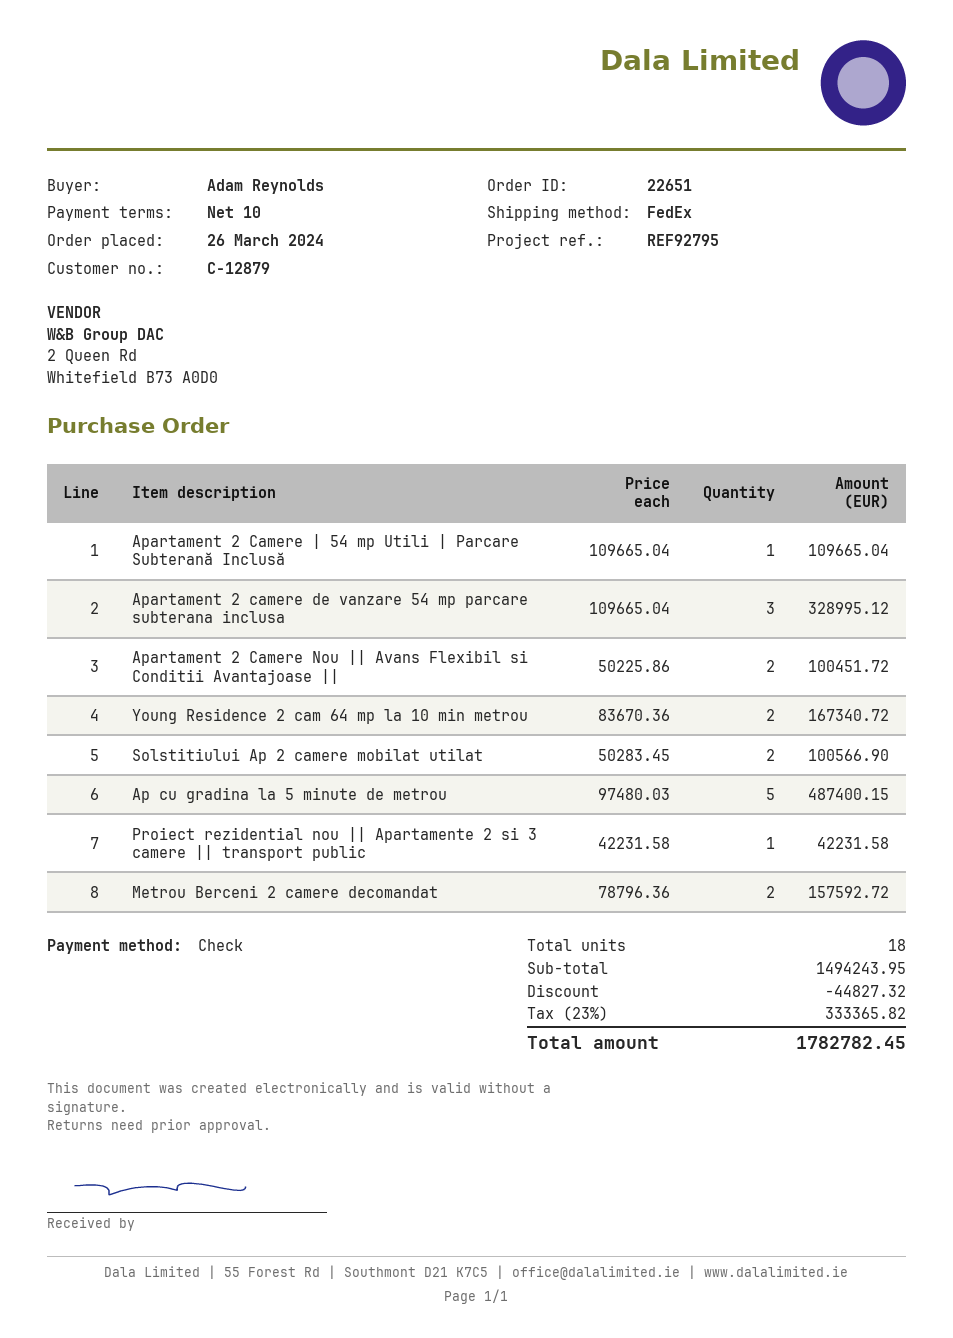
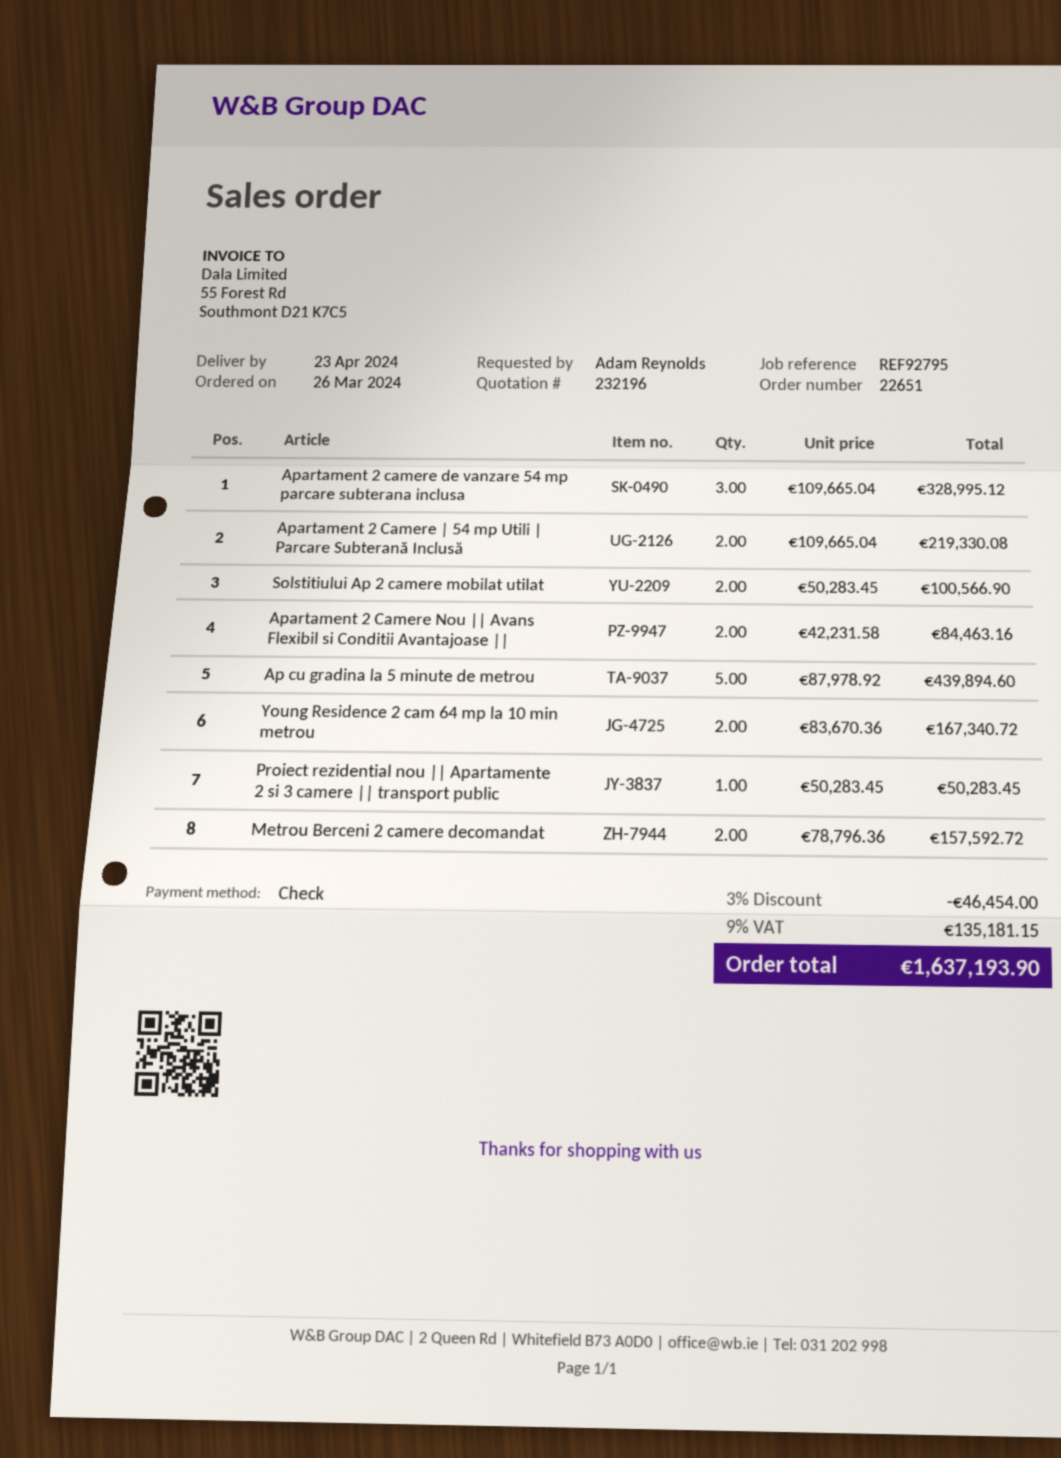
Apartament 2 Camere | 54 mp Utili | Parcare Subterană Inclusă: 1 x 109665.04 = 109665.04 -> 2 x 109665.04 = 219330.08
Apartament 2 Camere Nou || Avans Flexibil si Conditii Avantajoase ||: 2 x 50225.86 = 100451.72 -> 2 x 42231.58 = 84463.16
Ap cu gradina la 5 minute de metrou: 5 x 97480.03 = 487400.15 -> 5 x 87978.92 = 439894.60
Proiect rezidential nou || Apartamente 2 si 3 camere || transport public: 1 x 42231.58 = 42231.58 -> 1 x 50283.45 = 50283.45
discount: 44827.32 -> 46454.00
tax: 23% = 333365.82 -> 9% = 135181.15
total: 1782782.45 -> 1637193.90

